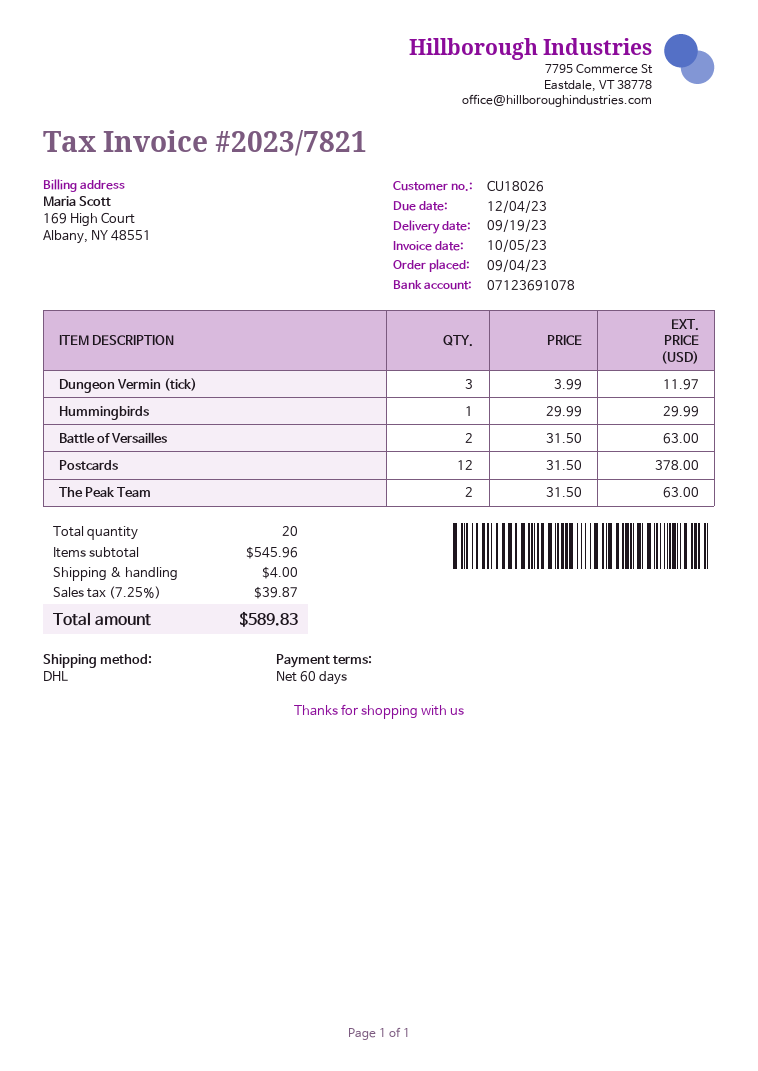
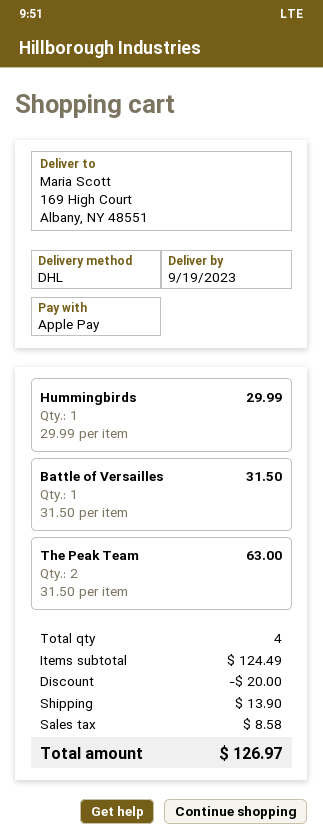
Dungeon Vermin (tick): 3 x 3.99 = 11.97 -> none
Battle of Versailles: 2 x 31.50 = 63.00 -> 1 x 31.50 = 31.50
Postcards: 12 x 31.50 = 378.00 -> none
total quantity: 20 -> 4
subtotal: 545.96 -> 124.49
discount: none -> 20.00
shipping: 4.00 -> 13.90
tax: 39.87 -> 8.58
total: 589.83 -> 126.97

